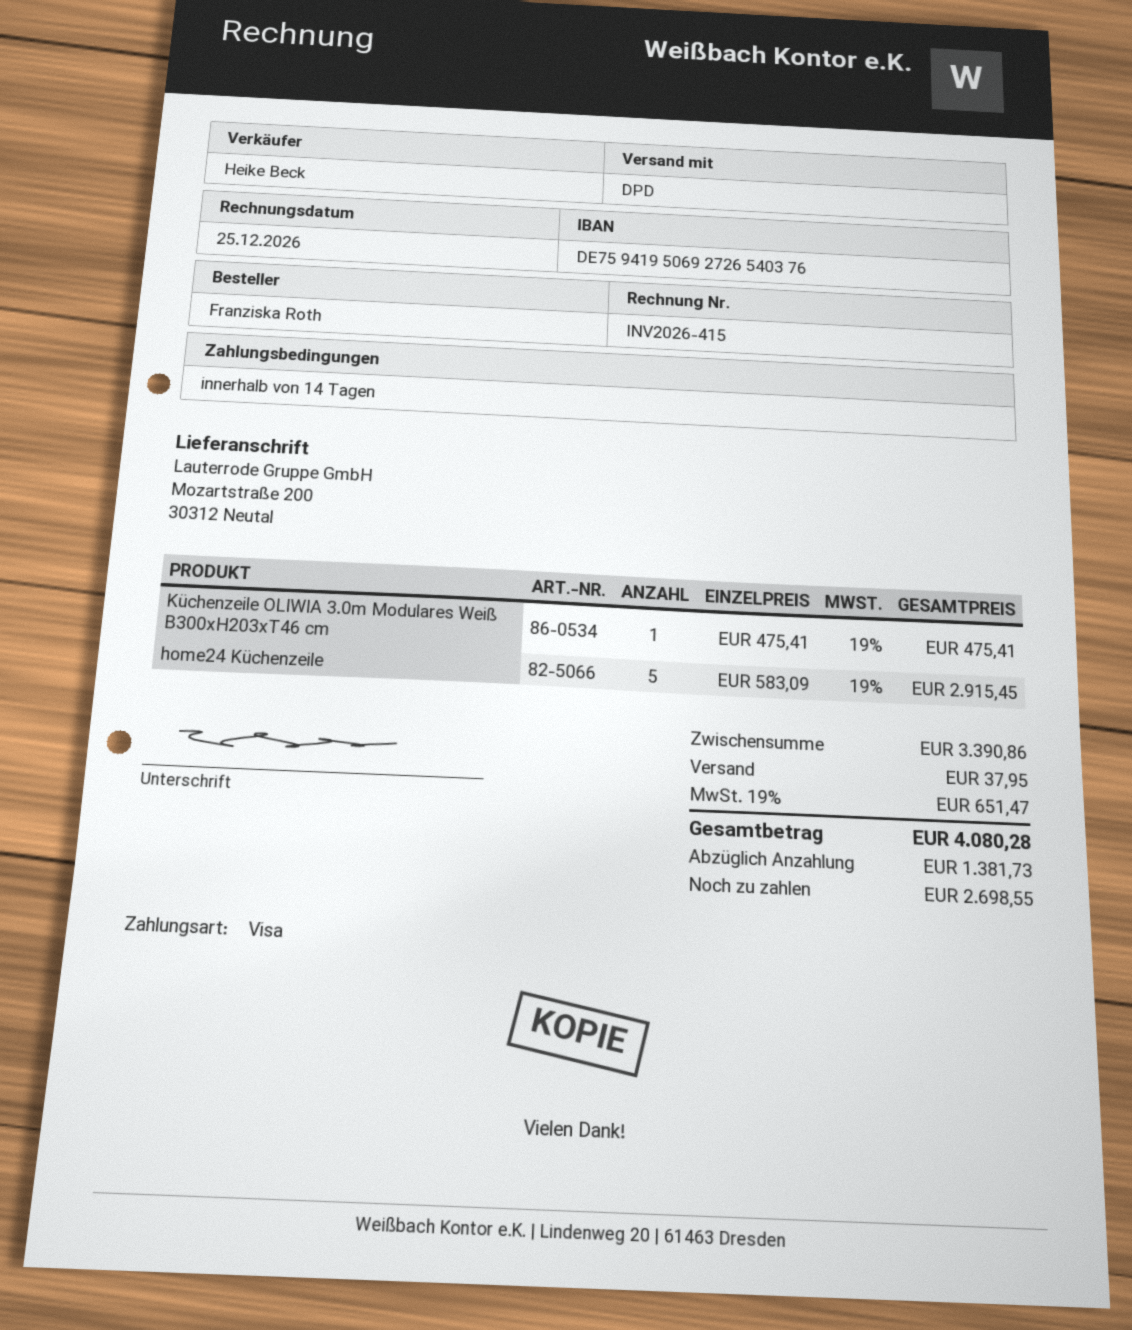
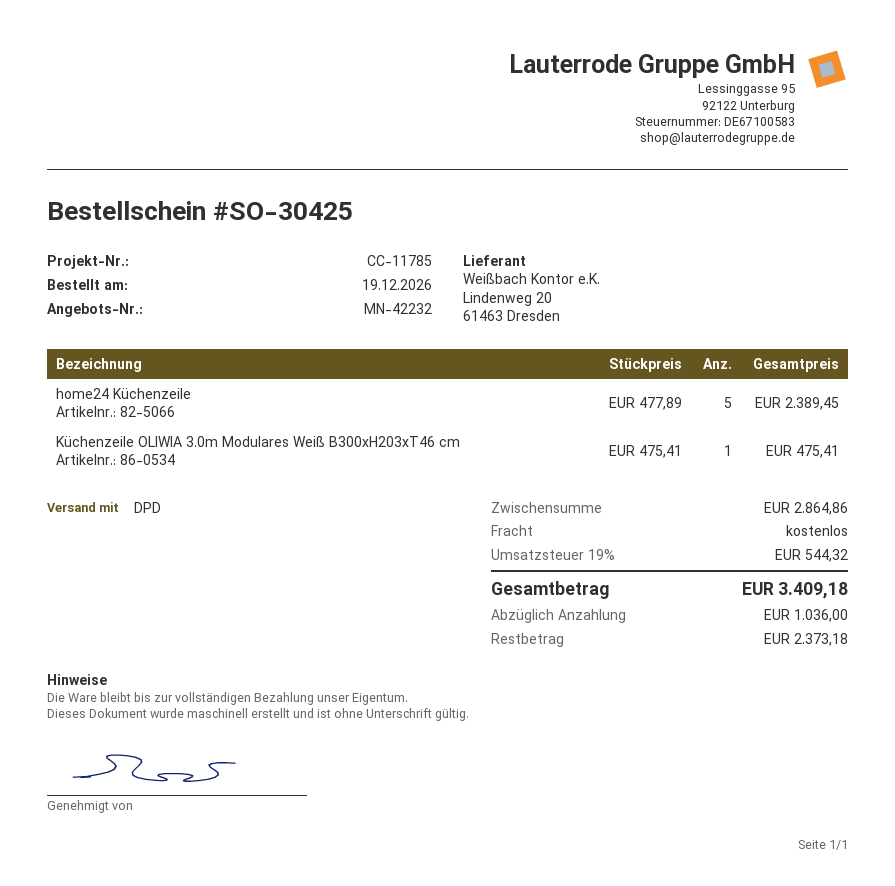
home24 Küchenzeile: 5 x 583.09 = 2915.45 -> 5 x 477.89 = 2389.45
subtotal: 3390.86 -> 2864.86
shipping: 37.95 -> 0.00
tax: 19% = 651.47 -> 19% = 544.32
total: 4080.28 -> 3409.18
deposit: 1381.73 -> 1036.00
balance: 2698.55 -> 2373.18

